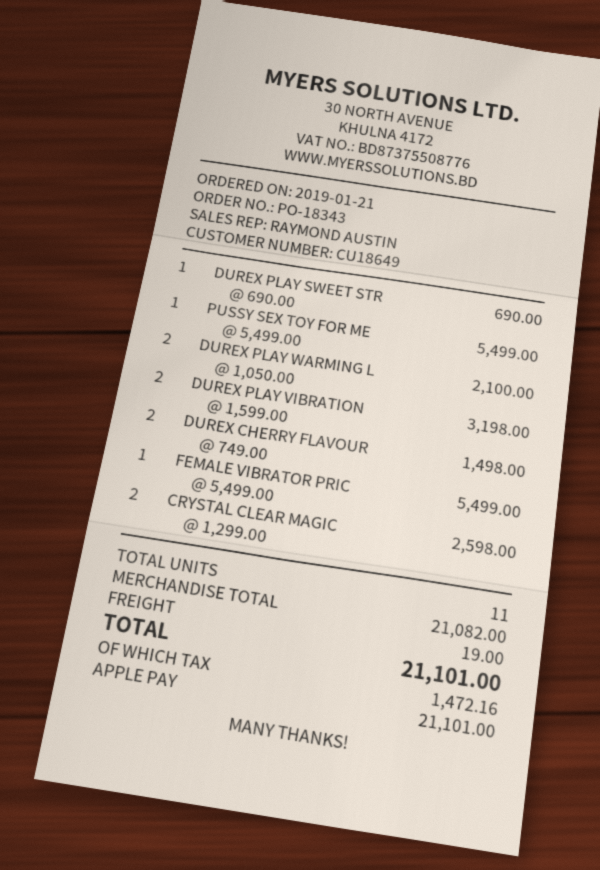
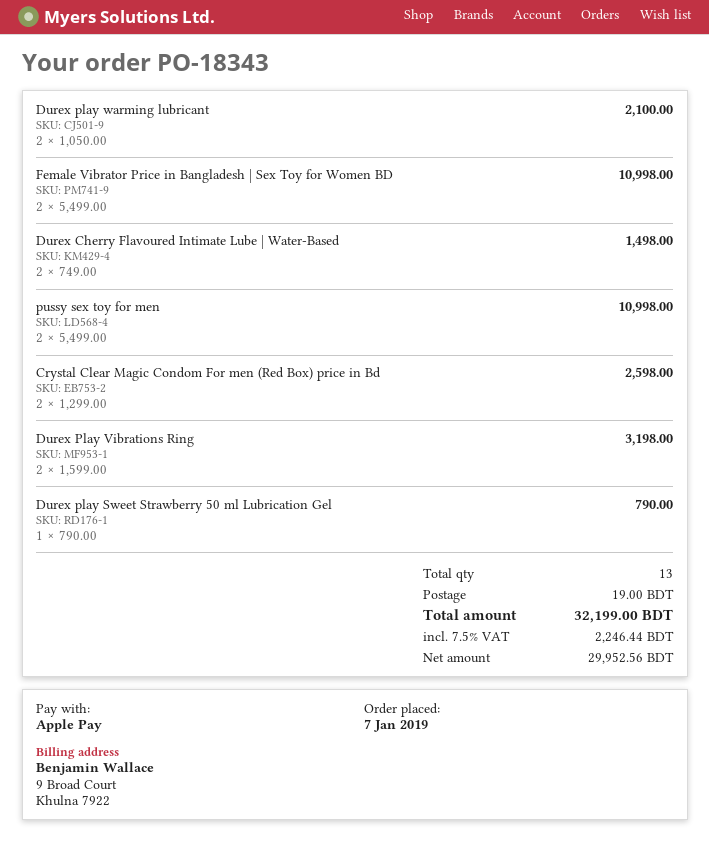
order date: 2019-01-21 -> 2019-01-07
DUREX PLAY SWEET STR: 1 x 690.00 = 690.00 -> 1 x 790.00 = 790.00
PUSSY SEX TOY FOR ME: 1 x 5499.00 = 5499.00 -> 2 x 5499.00 = 10998.00
FEMALE VIBRATOR PRIC: 1 x 5499.00 = 5499.00 -> 2 x 5499.00 = 10998.00
total quantity: 11 -> 13
tax: 1472.16 -> 2246.44
total: 21101.00 -> 32199.00

